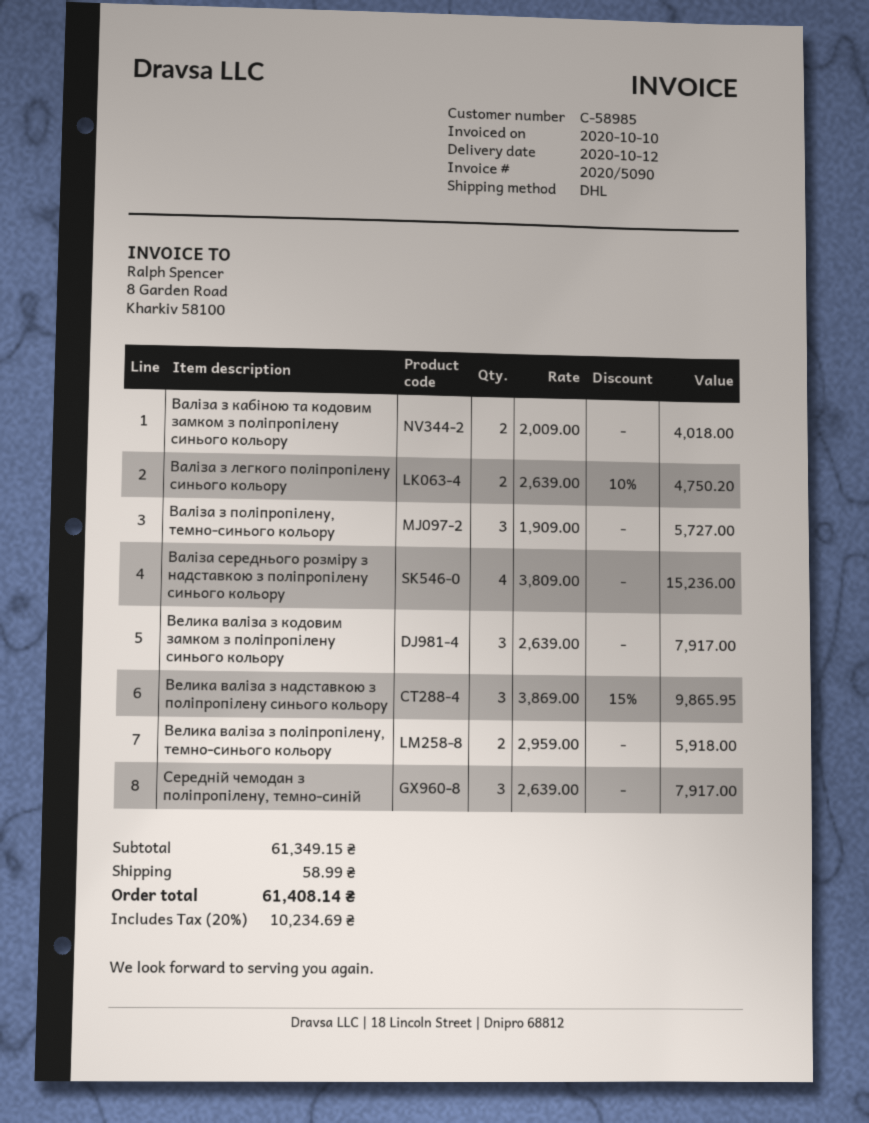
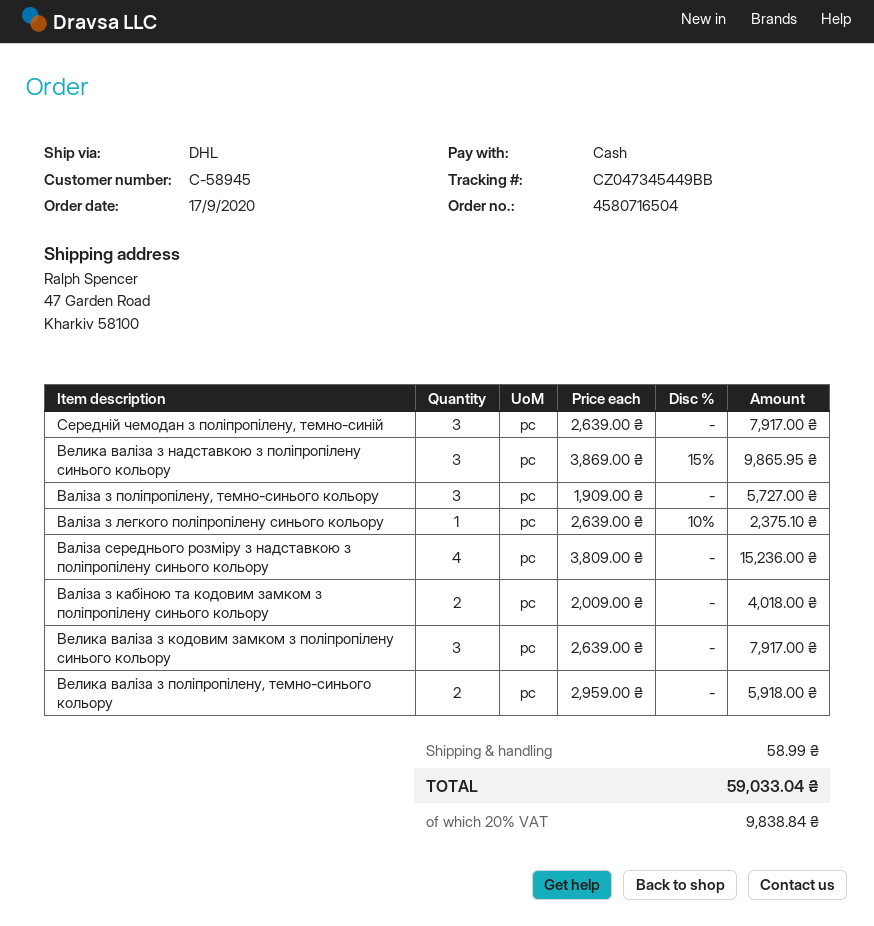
customer number: C-58985 -> C-58945
Валіза з легкого поліпропілену синього кольору: 2 x 2639.00 - 10% = 4750.20 -> 1 x 2639.00 - 10% = 2375.10
tax: 20% = 10234.69 -> 20% = 9838.84
total: 61408.14 -> 59033.04

